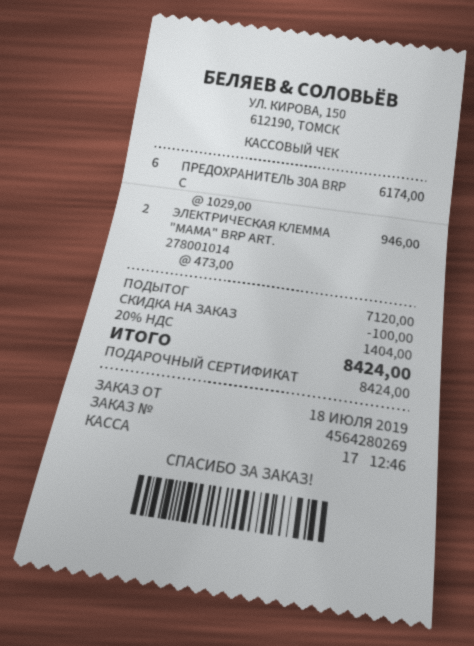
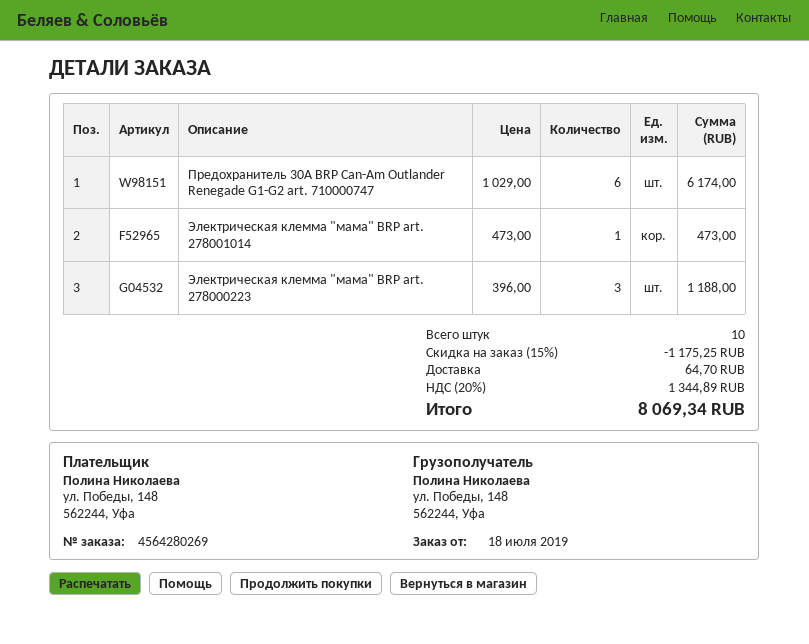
ЭЛЕКТРИЧЕСКАЯ КЛЕММА "МАМА" BRP ART. 278001014: 2 x 473.00 = 946.00 -> 1 x 473.00 = 473.00
Электрическая клемма "мама" BRP art. 278000223: none -> 3 x 396.00 = 1188.00
discount: 100.00 -> 1175.25
shipping: none -> 64.70
tax: 20% = 1404.00 -> 20% = 1344.89
total: 8424.00 -> 8069.34

